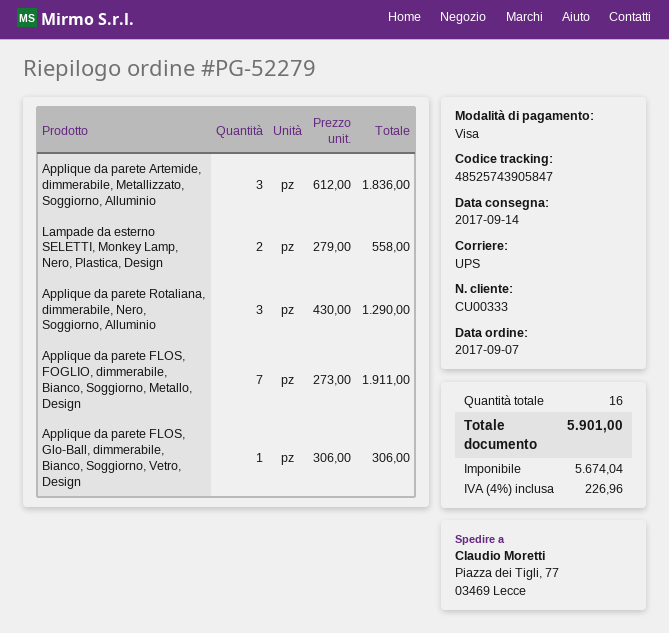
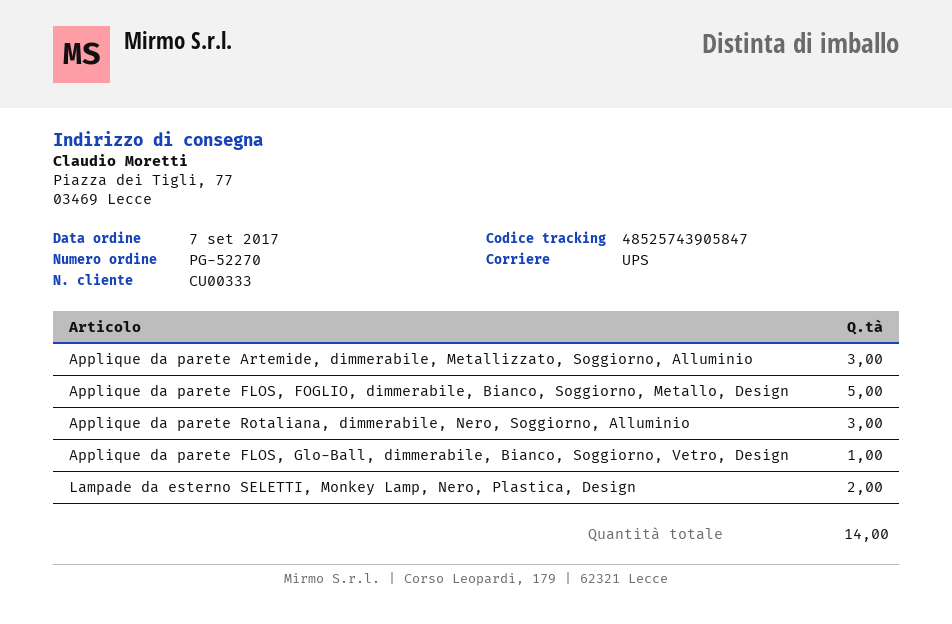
order number: PG-52279 -> PG-52270
Applique da parete FLOS, FOGLIO, dimmerabile, Bianco, Soggiorno, Metallo, Design: 7 -> 5
total quantity: 16 -> 14

